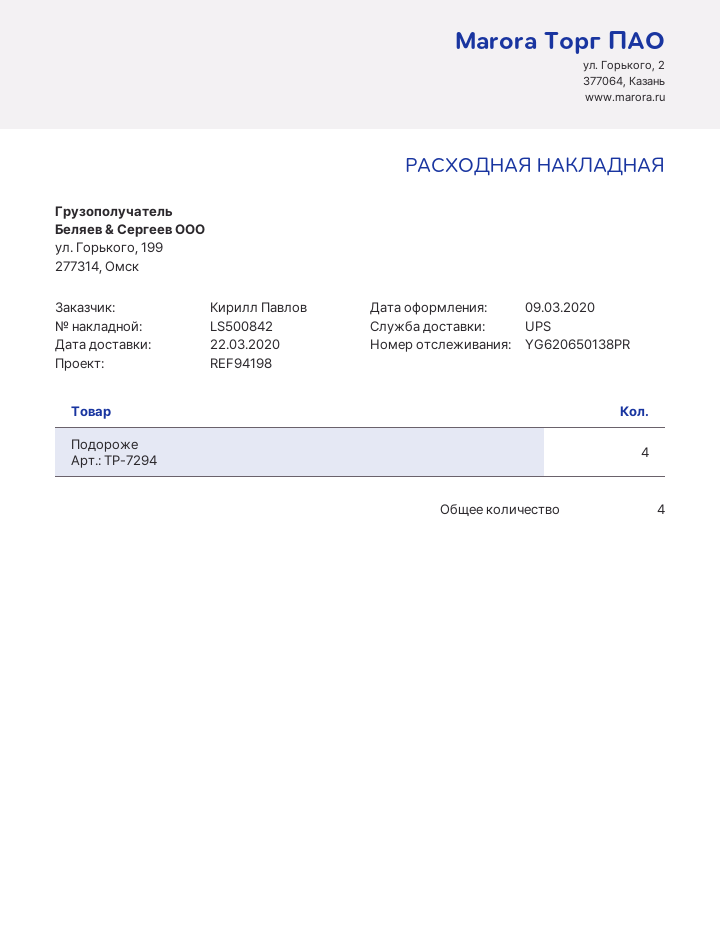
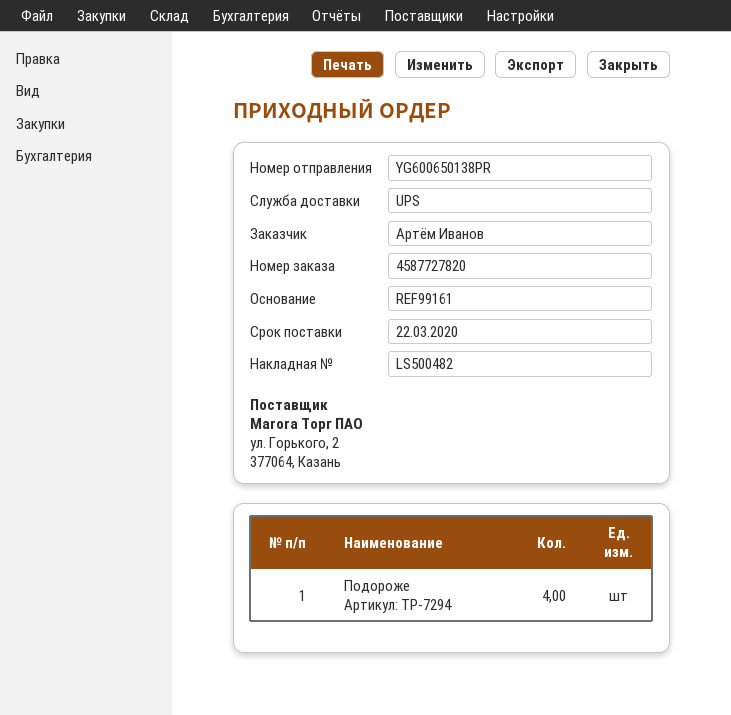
delivery note number: LS500842 -> LS500482
reference: REF94198 -> REF99161
ordered by: Кирилл Павлов -> Артём Иванов
tracking number: YG620650138PR -> YG600650138PR

